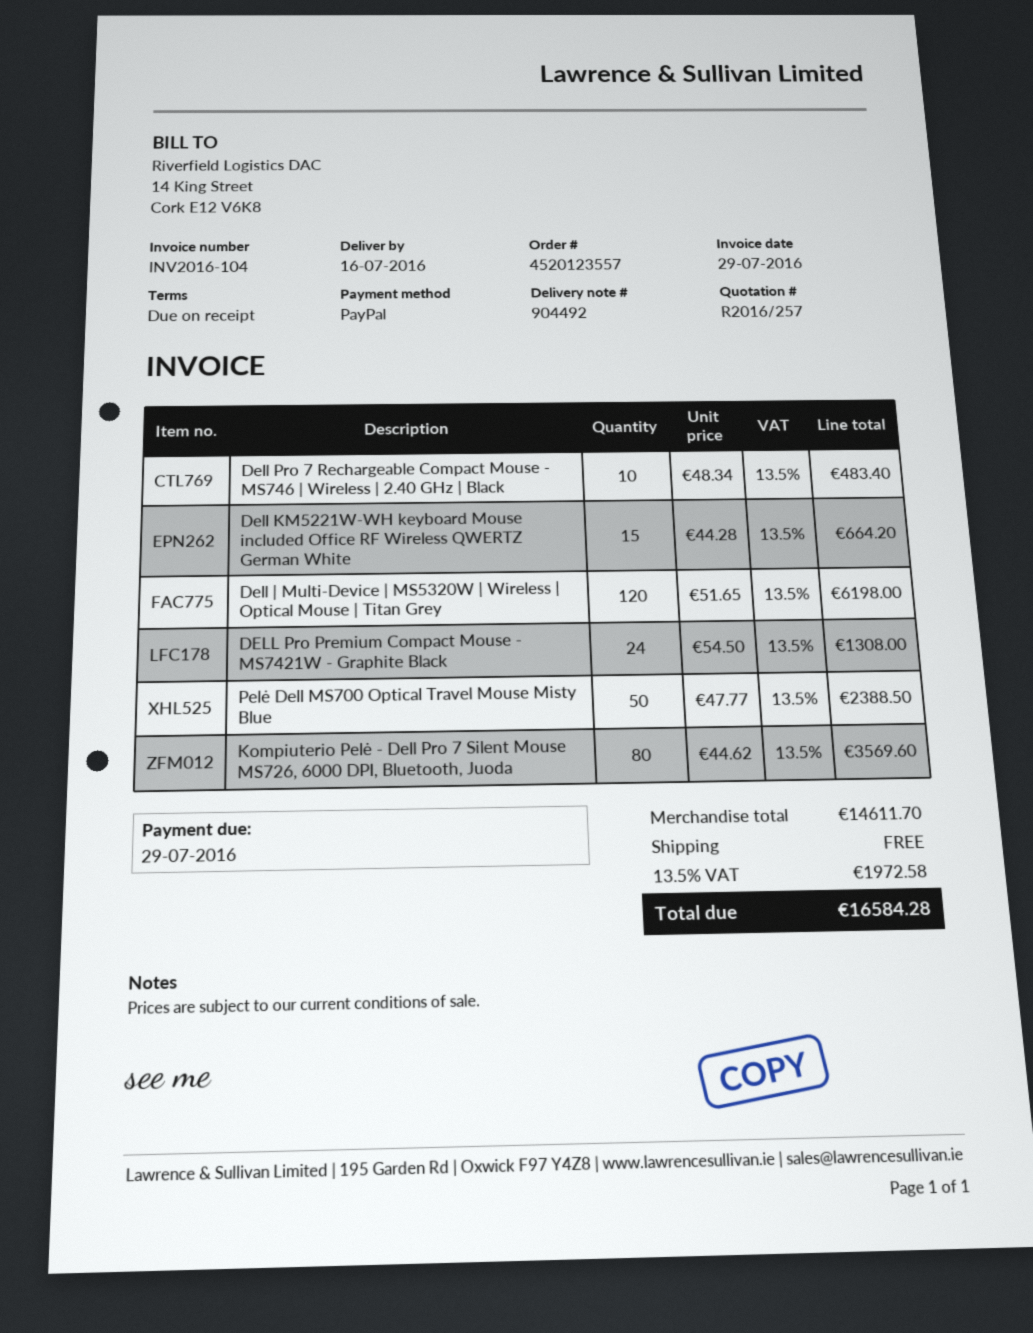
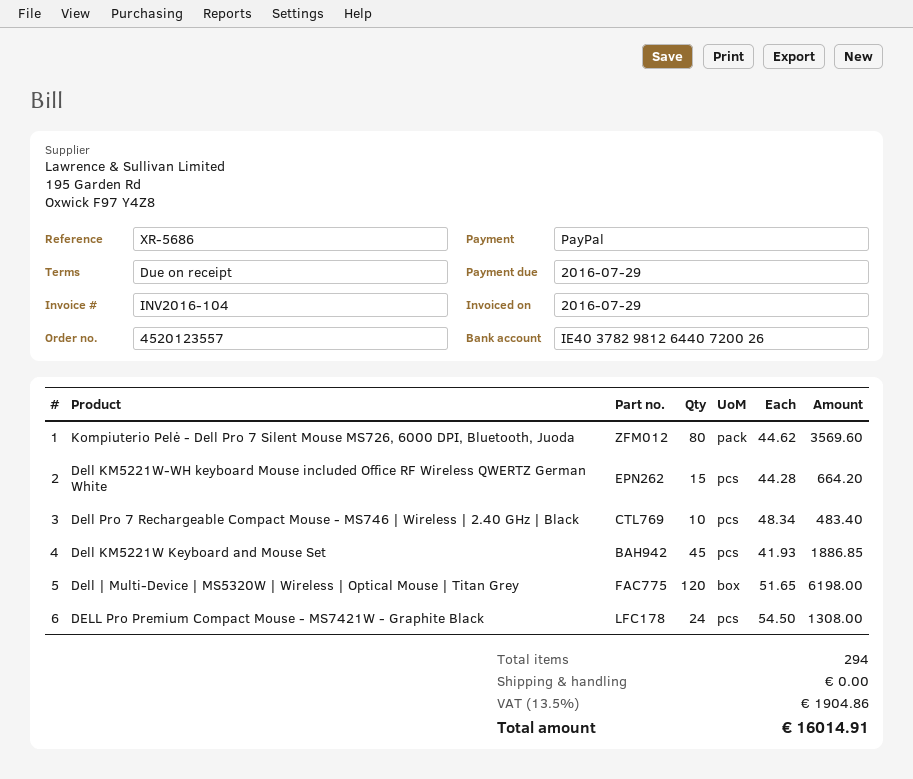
Pelė Dell MS700 Optical Travel Mouse Misty Blue: 50 x 47.77 = 2388.50 -> none
Dell KM5221W Keyboard and Mouse Set: none -> 45 x 41.93 = 1886.85
tax: 13.5% = 1972.58 -> 13.5% = 1904.86
total: 16584.28 -> 16014.91

